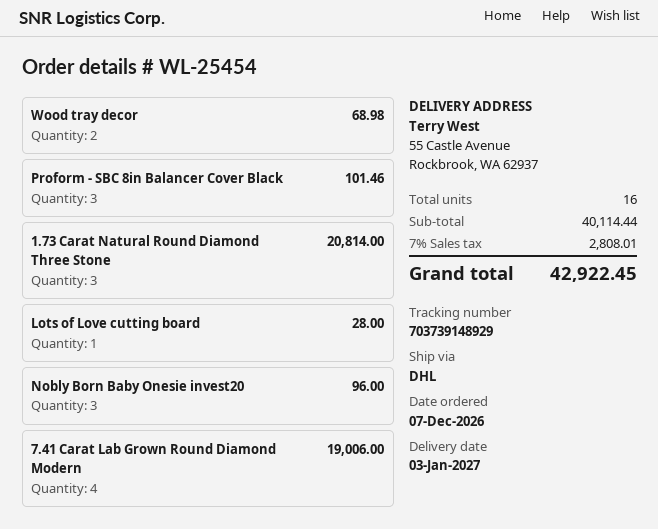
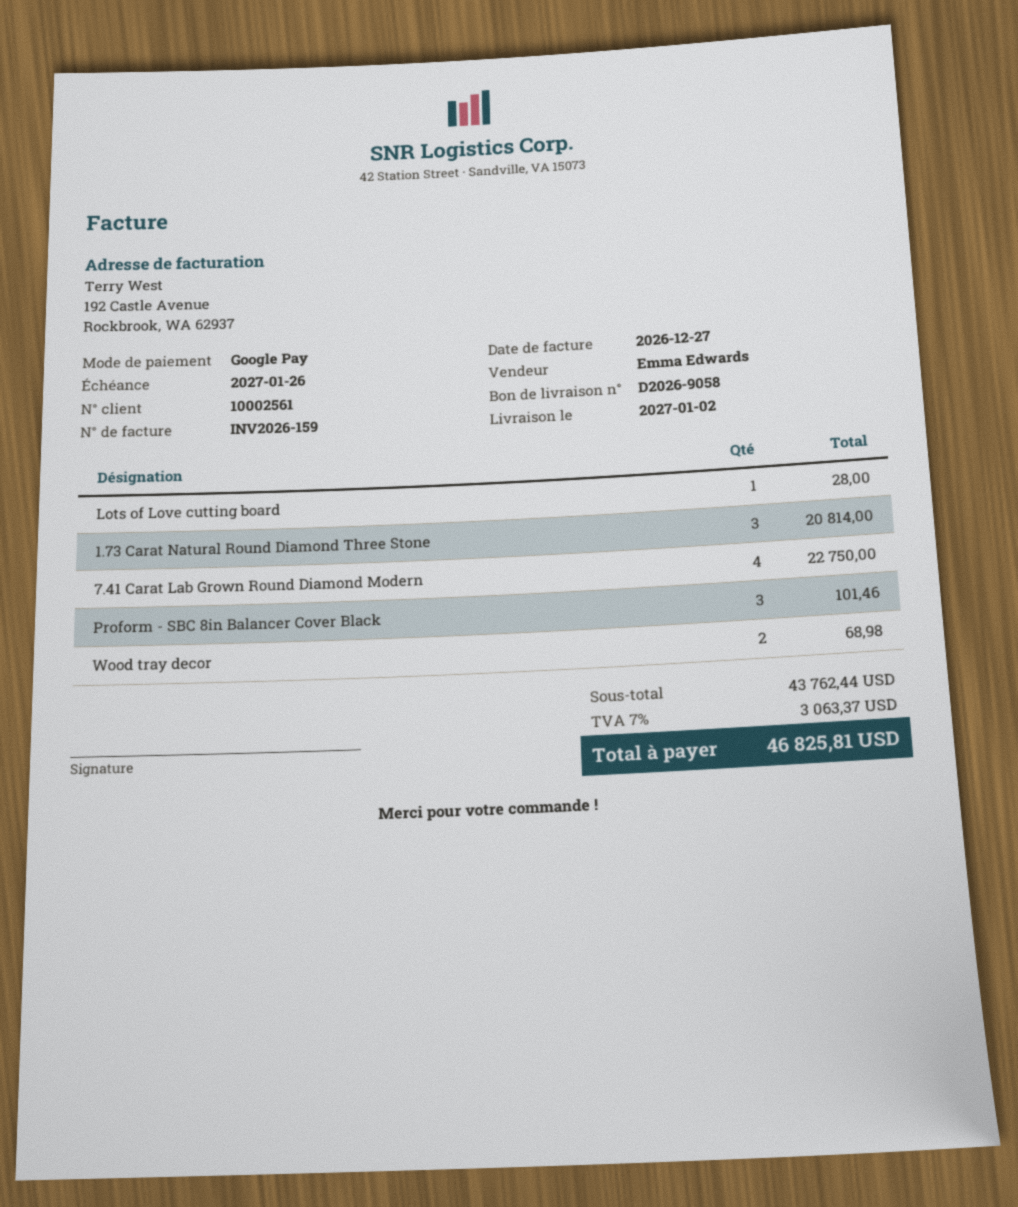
delivery date: 2027-01-03 -> 2027-01-02
Nobly Born Baby Onesie invest20: 3 for 96.00 -> none
7.41 Carat Lab Grown Round Diamond Modern: 4 for 19006.00 -> 4 for 22750.00
subtotal: 40114.44 -> 43762.44
tax: 7% = 2808.01 -> 7% = 3063.37
total: 42922.45 -> 46825.81

